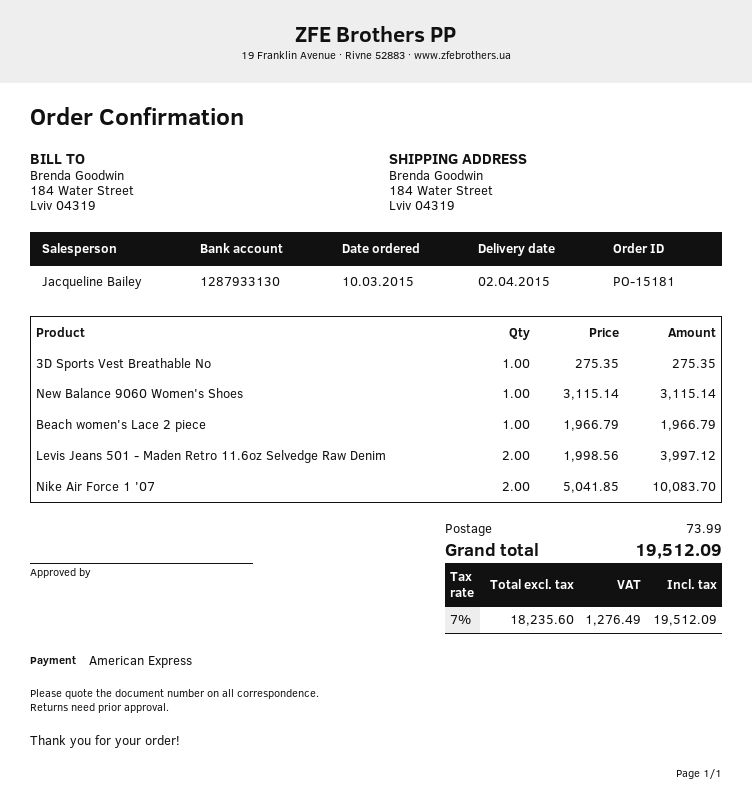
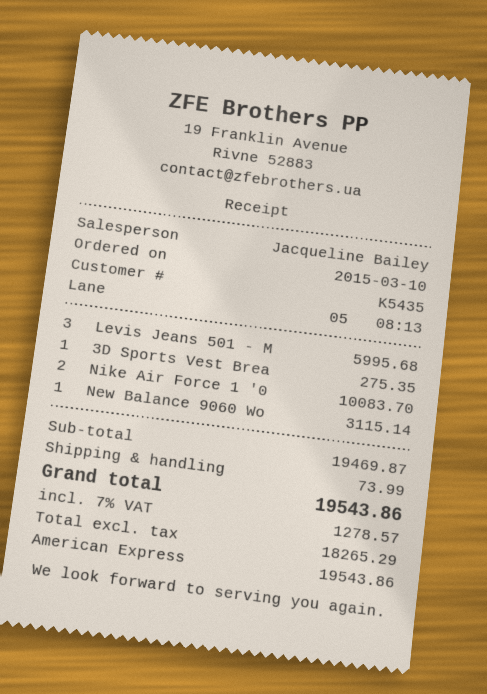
Beach women's Lace 2 piece: 1 for 1966.79 -> none
Levis Jeans 501 - Maden Retro 11.6oz Selvedge Raw Denim: 2 for 3997.12 -> 3 for 5995.68
net: 18235.60 -> 18265.29
tax: 7% = 1276.49 -> 7% = 1278.57
total: 19512.09 -> 19543.86

